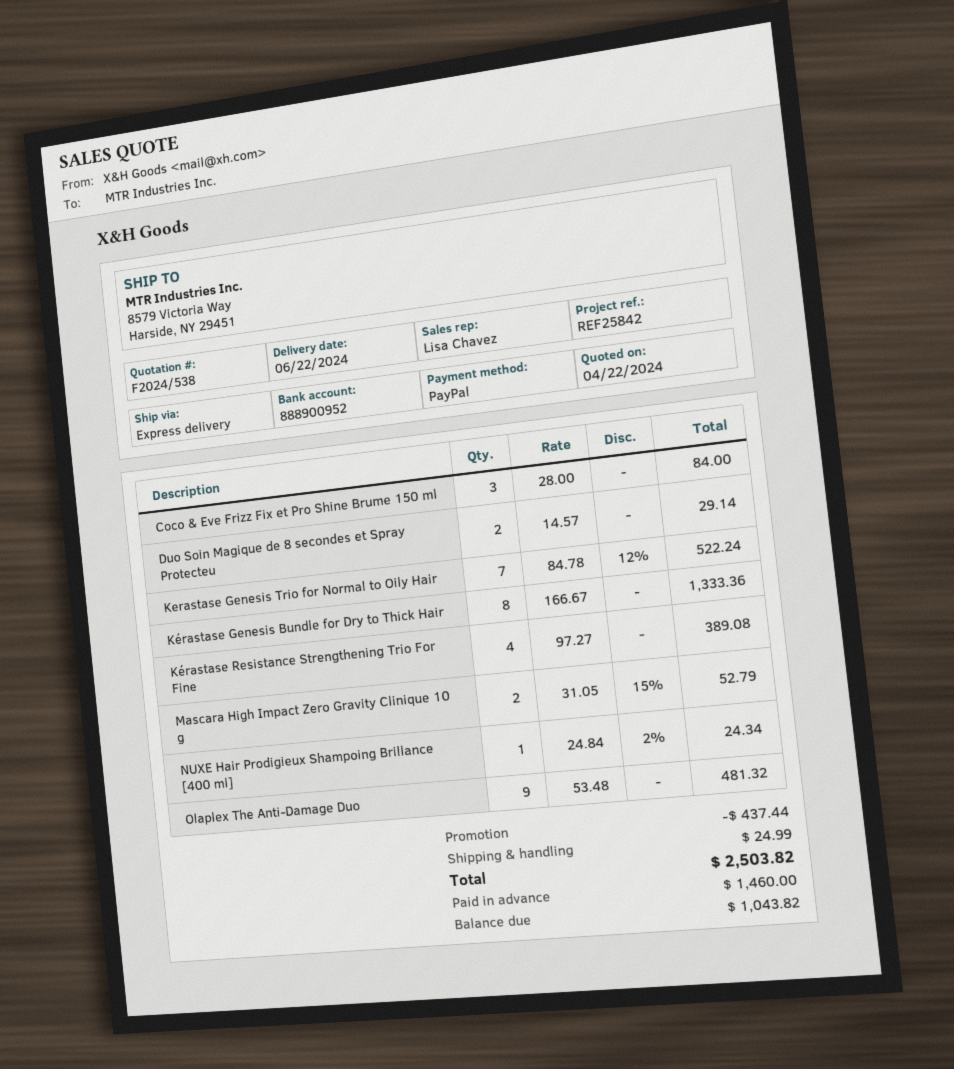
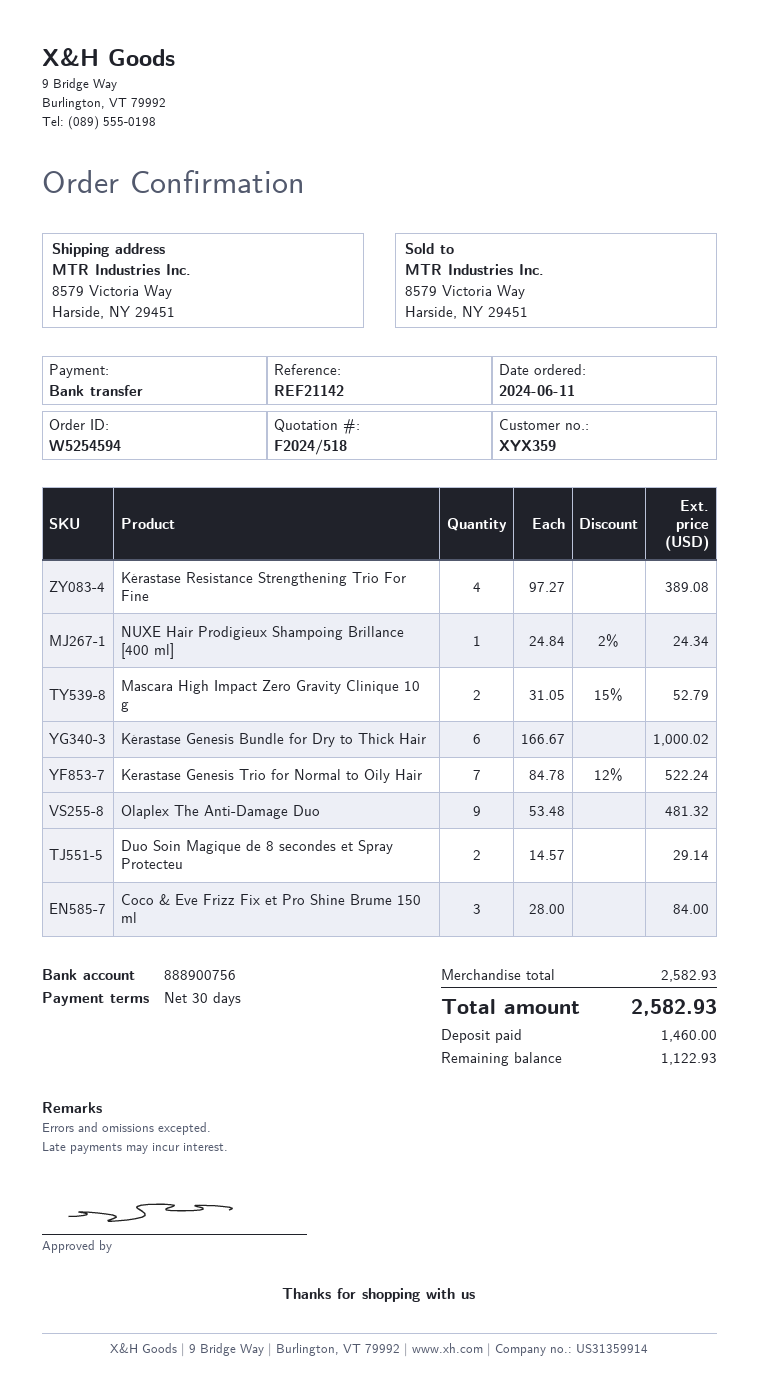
quote number: F2024/538 -> F2024/518
reference: REF25842 -> REF21142
payment method: PayPal -> bank transfer
bank account: 888900952 -> 888900756
Kérastase Genesis Bundle for Dry to Thick Hair: 8 x 166.67 = 1333.36 -> 6 x 166.67 = 1000.02
discount: 437.44 -> none
shipping: 24.99 -> none
total: 2503.82 -> 2582.93
balance: 1043.82 -> 1122.93

